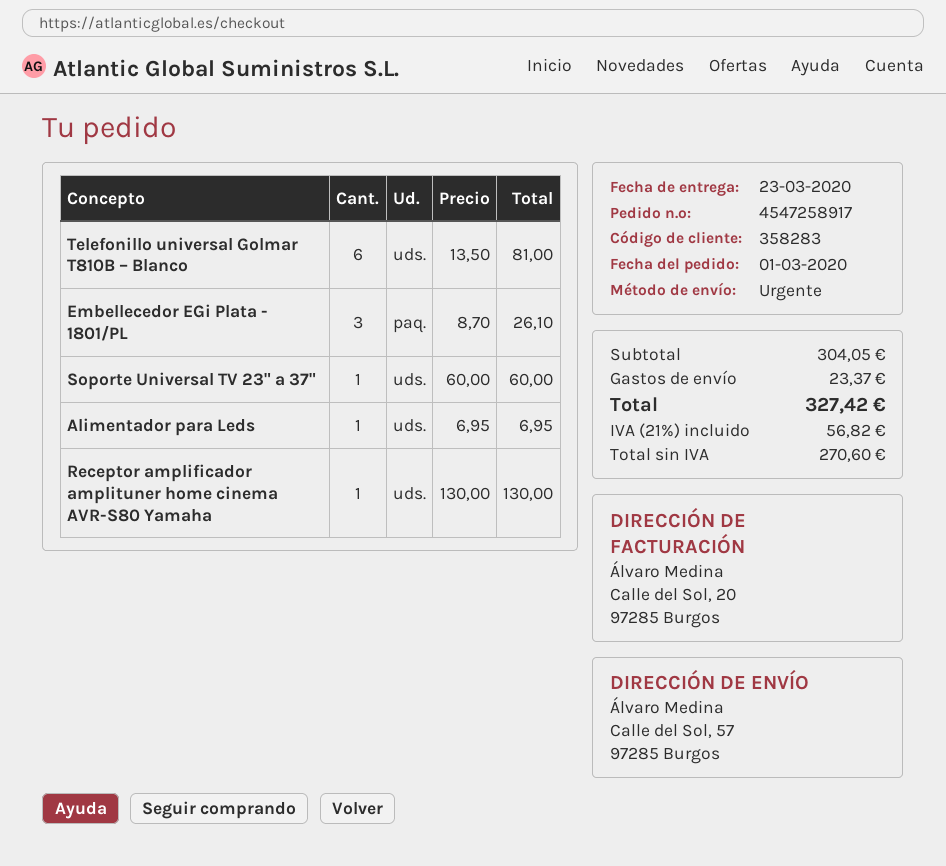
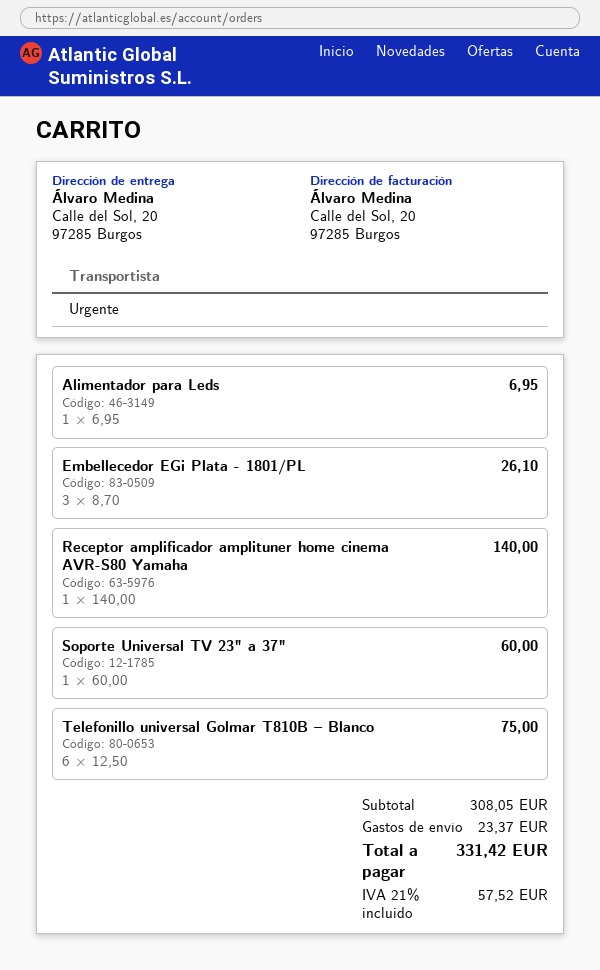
ship to: Calle del Sol, 57, 97285 Burgos -> Calle del Sol, 20, 97285 Burgos
Telefonillo universal Golmar T810B – Blanco: 6 x 13.50 = 81.00 -> 6 x 12.50 = 75.00
Receptor amplificador amplituner home cinema AVR-S80 Yamaha: 1 x 130.00 = 130.00 -> 1 x 140.00 = 140.00
subtotal: 304.05 -> 308.05
tax: 21% = 56.82 -> 21% = 57.52
total: 327.42 -> 331.42

